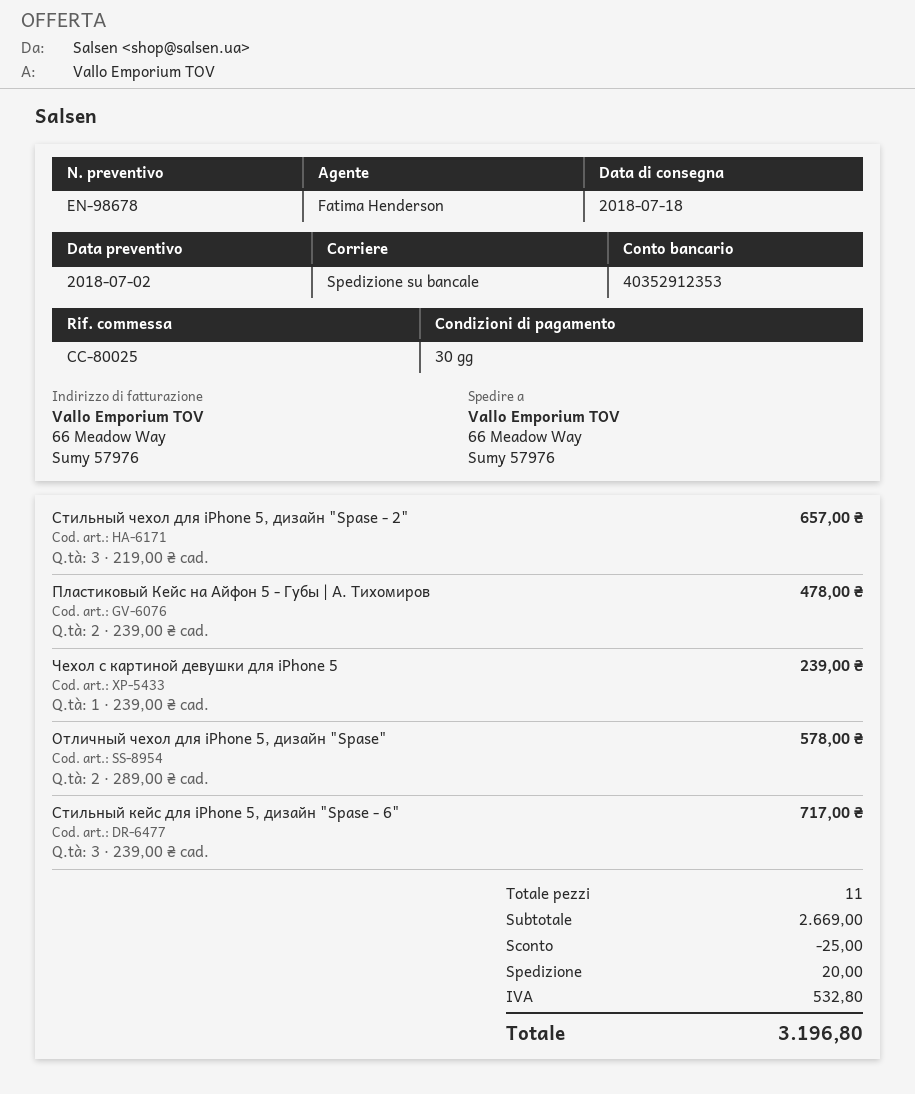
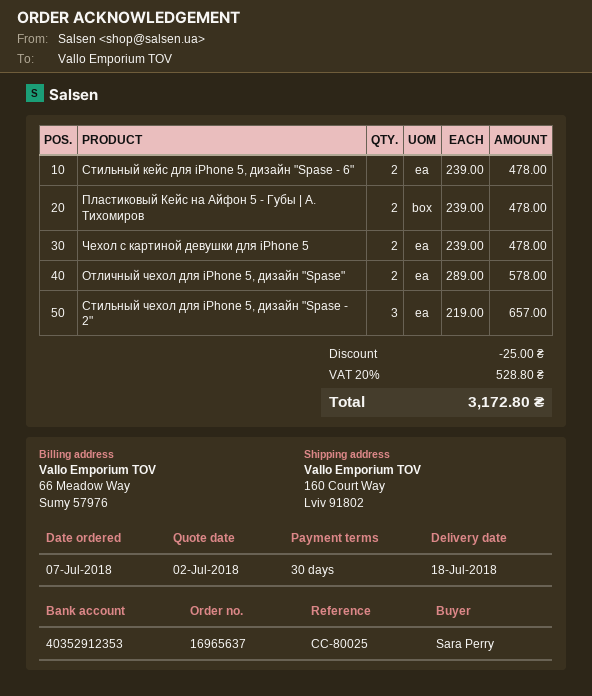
ship to: 66 Meadow Way, Sumy 57976 -> 160 Court Way, Lviv 91802
Чехол с картиной девушки для iPhone 5: 1 x 239.00 = 239.00 -> 2 x 239.00 = 478.00
Стильный кейс для iPhone 5, дизайн "Spase - 6": 3 x 239.00 = 717.00 -> 2 x 239.00 = 478.00
shipping: 20.00 -> none
tax: 532.80 -> 528.80
total: 3196.80 -> 3172.80

